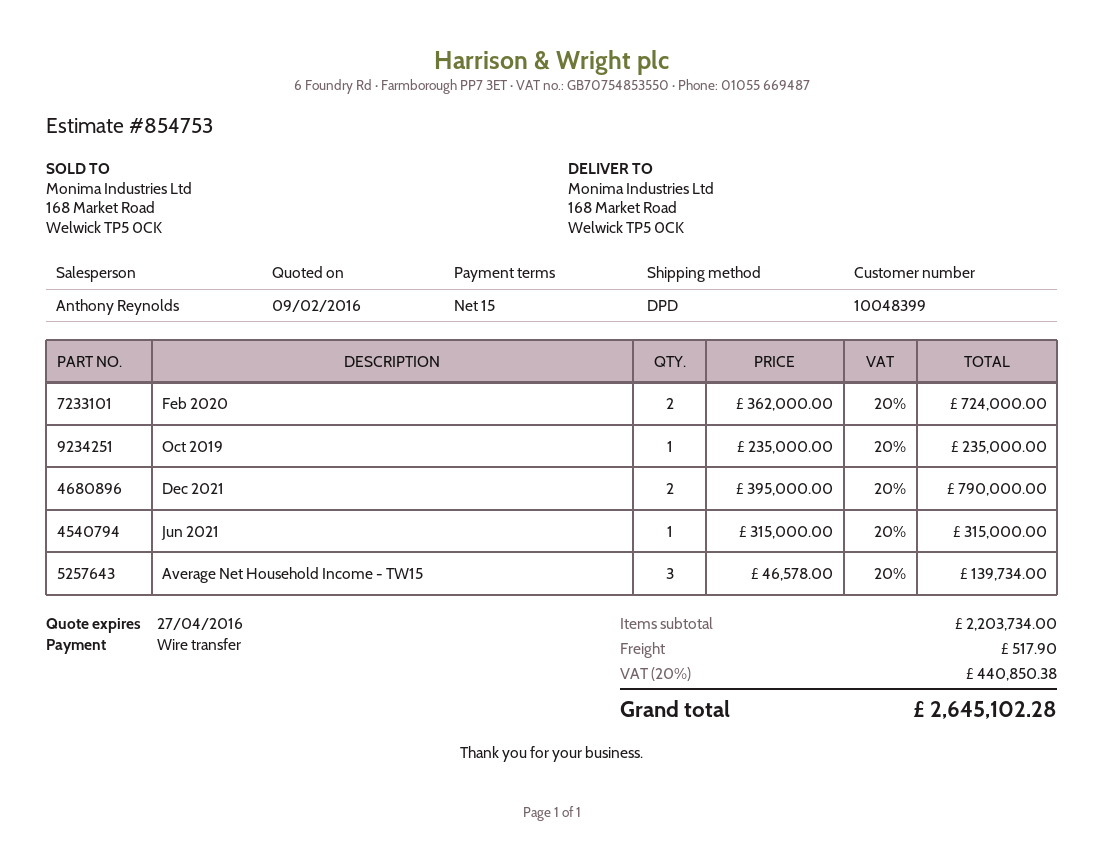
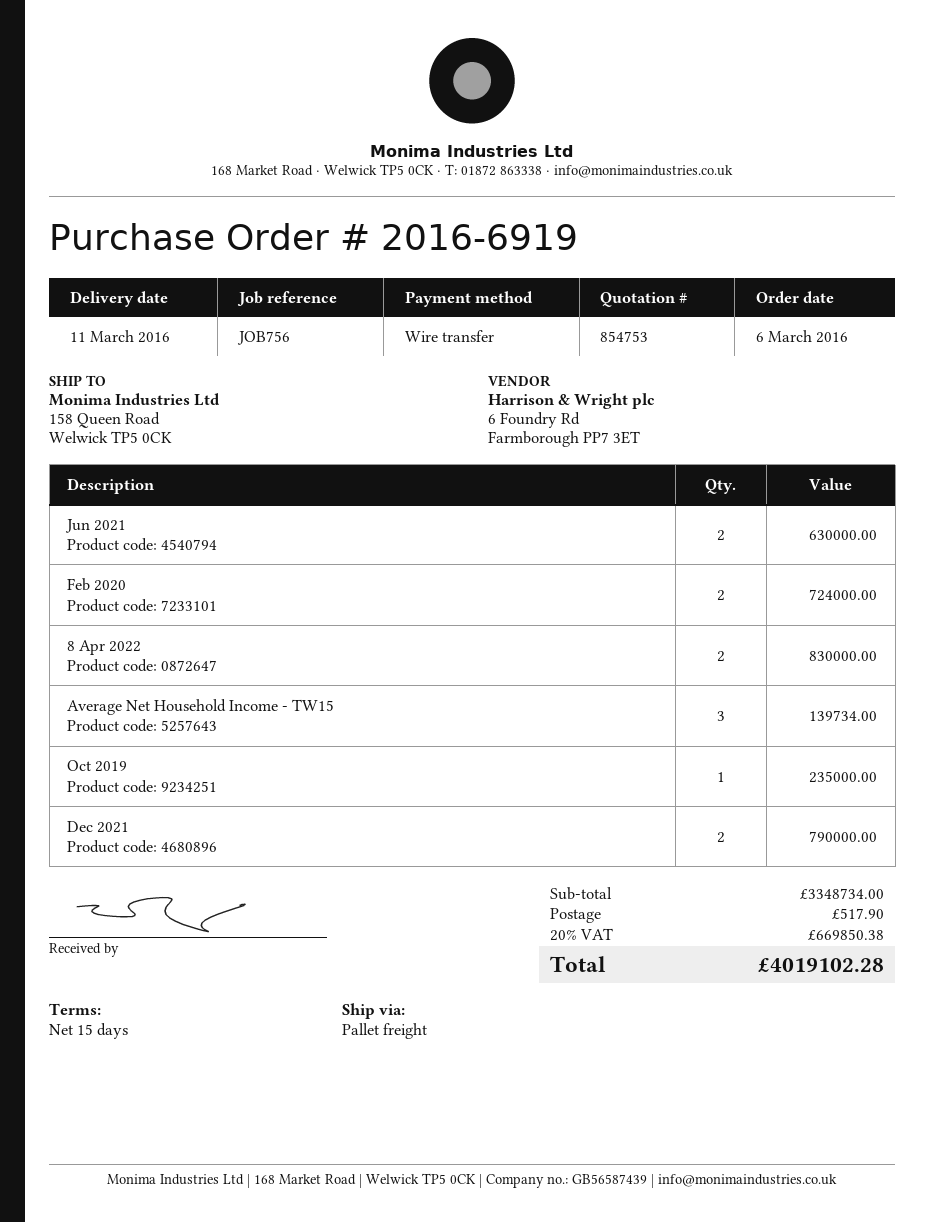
shipping method: DPD -> pallet freight
ship to: 168 Market Road, Welwick TP5 0CK -> 158 Queen Road, Welwick TP5 0CK
Jun 2021: 1 for 315000.00 -> 2 for 630000.00
8 Apr 2022: none -> 2 for 830000.00
subtotal: 2203734.00 -> 3348734.00
tax: 20% = 440850.38 -> 20% = 669850.38
total: 2645102.28 -> 4019102.28

